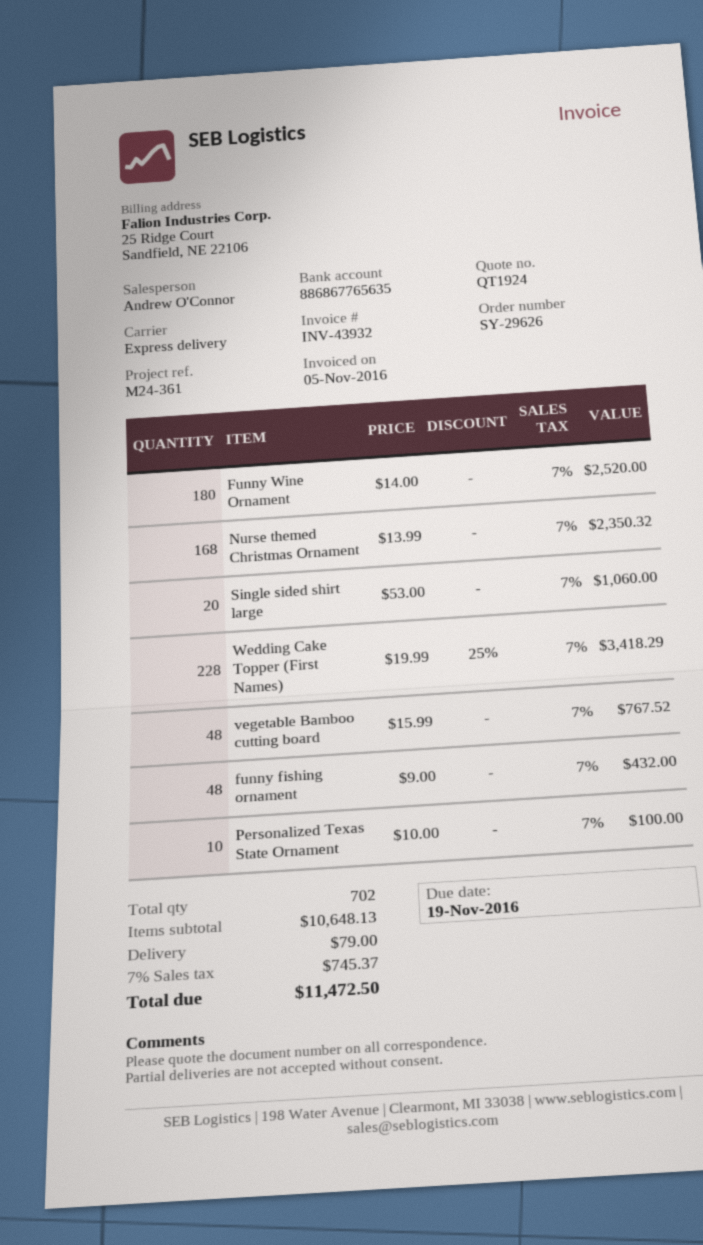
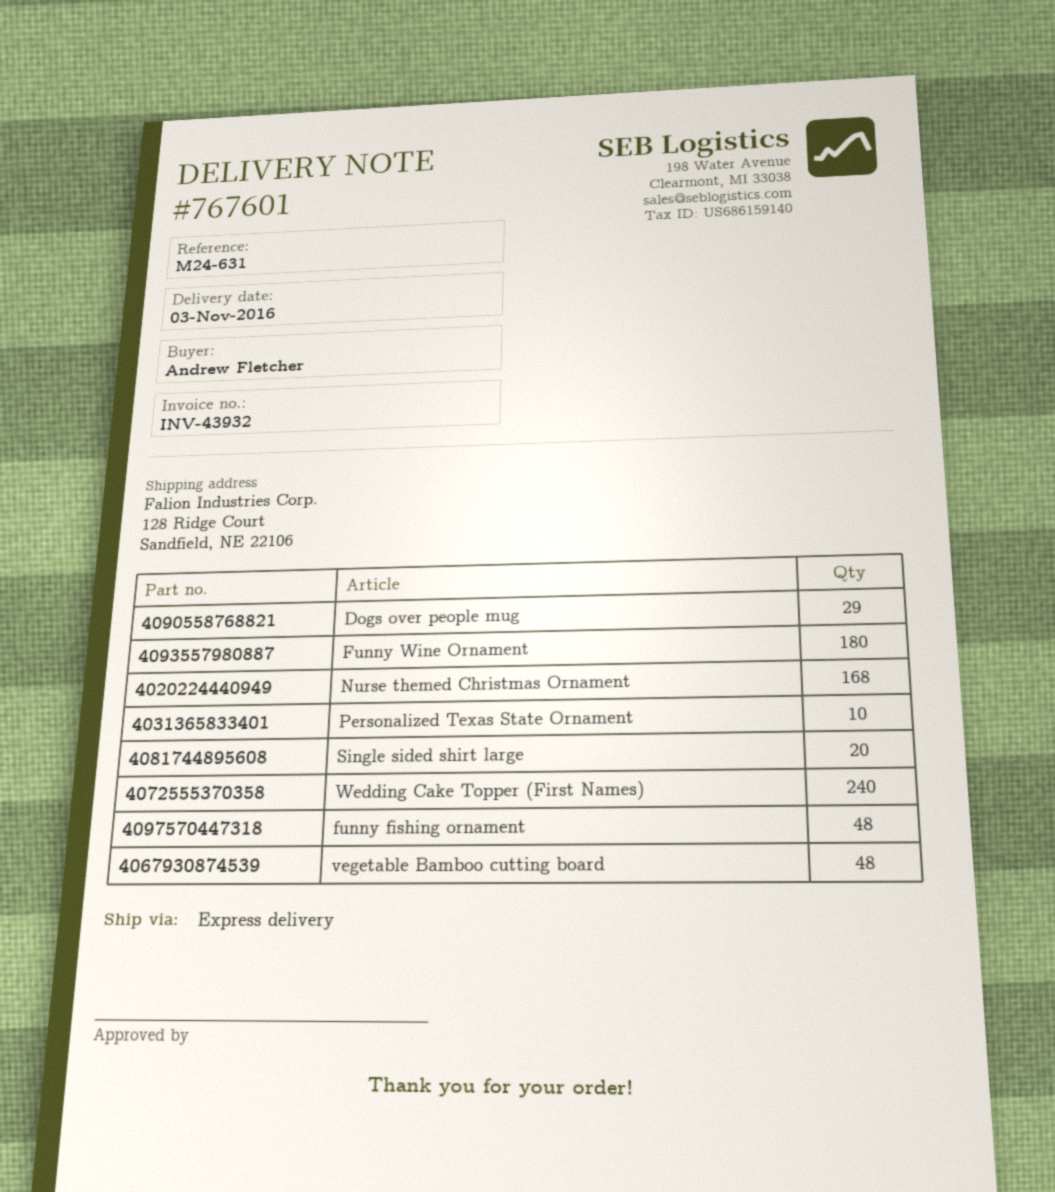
reference: M24-361 -> M24-631
Wedding Cake Topper (First Names): 228 -> 240
Dogs over people mug: none -> 29

